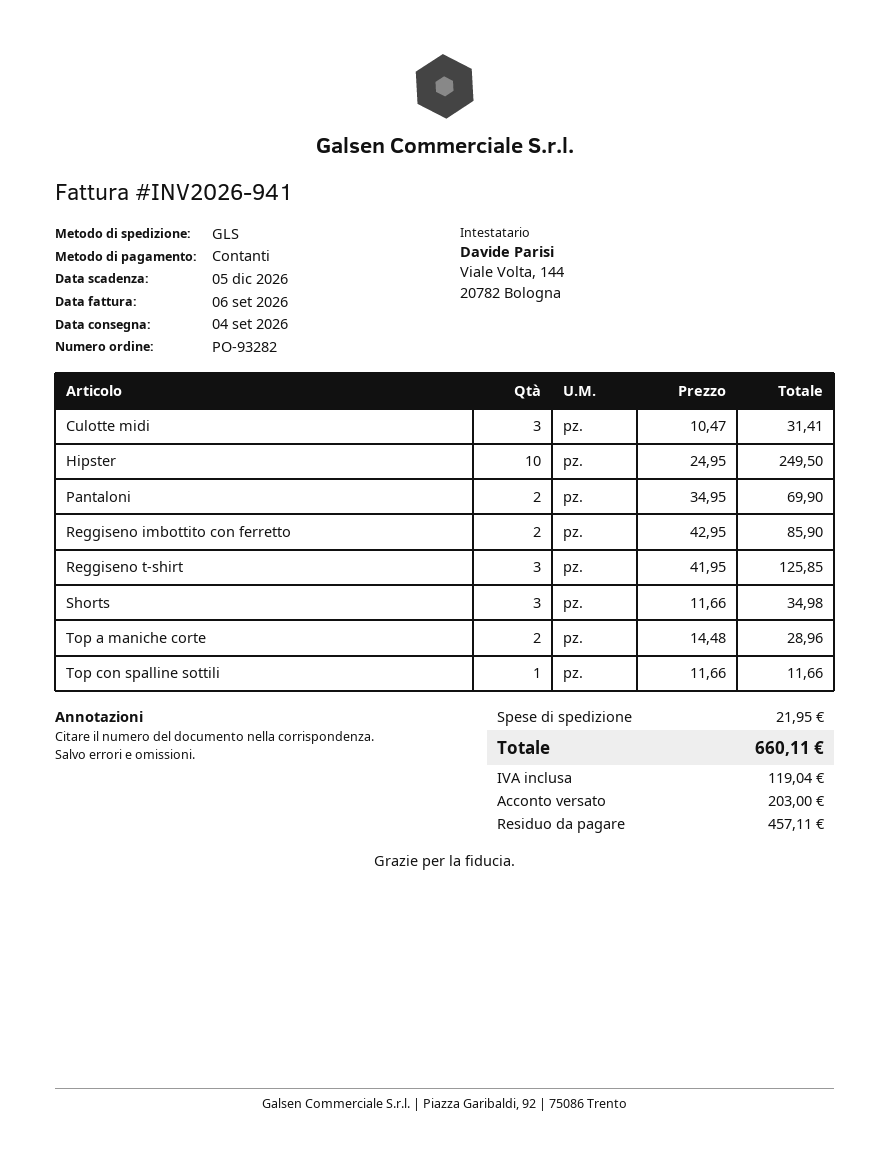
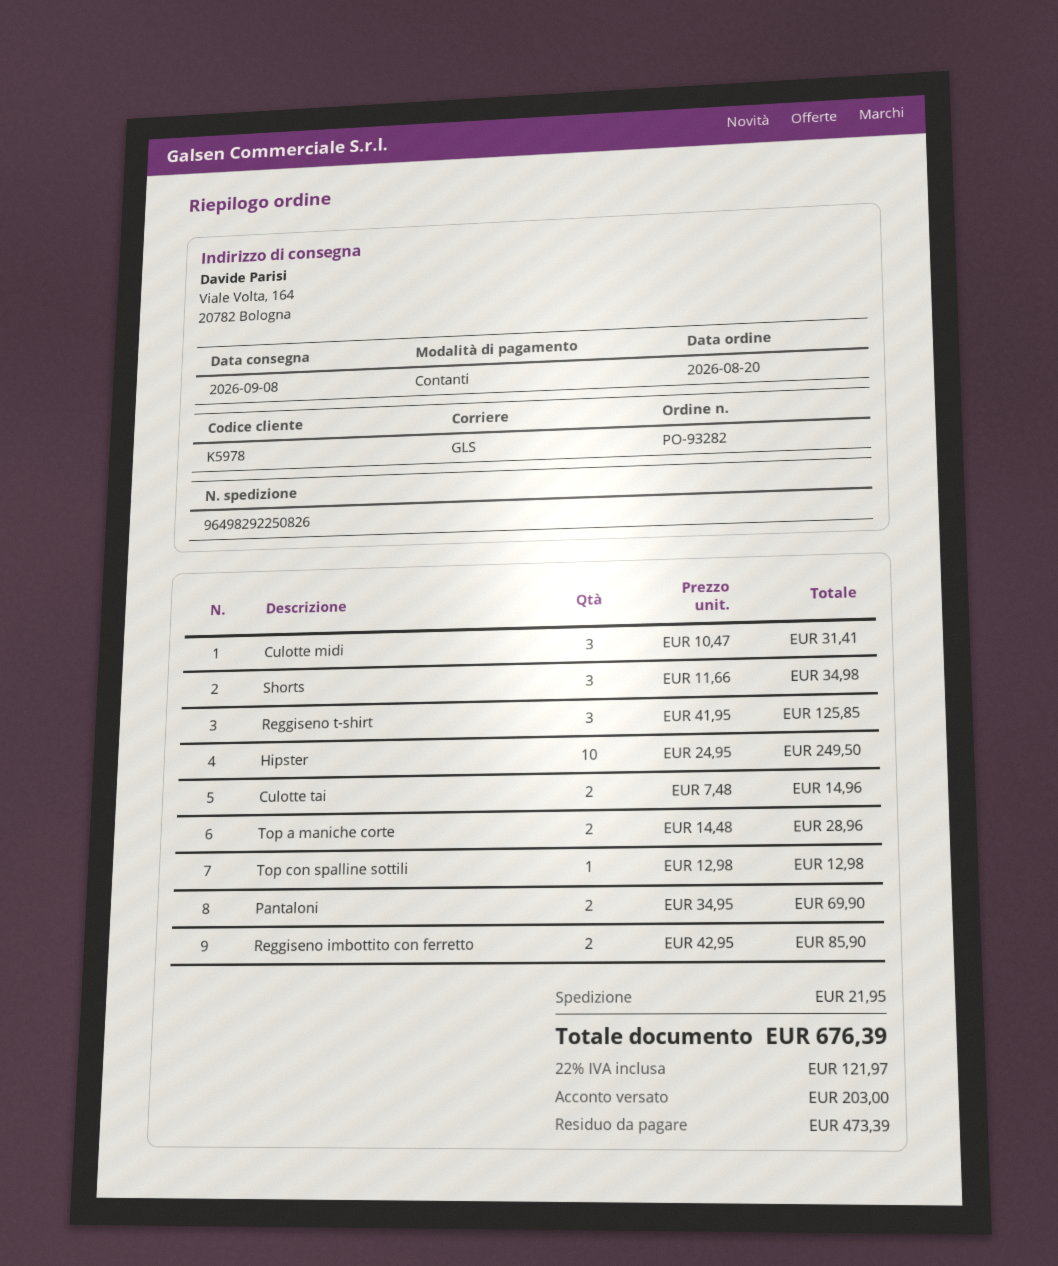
delivery date: 2026-09-04 -> 2026-09-08
Top con spalline sottili: 1 x 11.66 = 11.66 -> 1 x 12.98 = 12.98
Culotte tai: none -> 2 x 7.48 = 14.96
tax: 119.04 -> 121.97
total: 660.11 -> 676.39
balance: 457.11 -> 473.39

